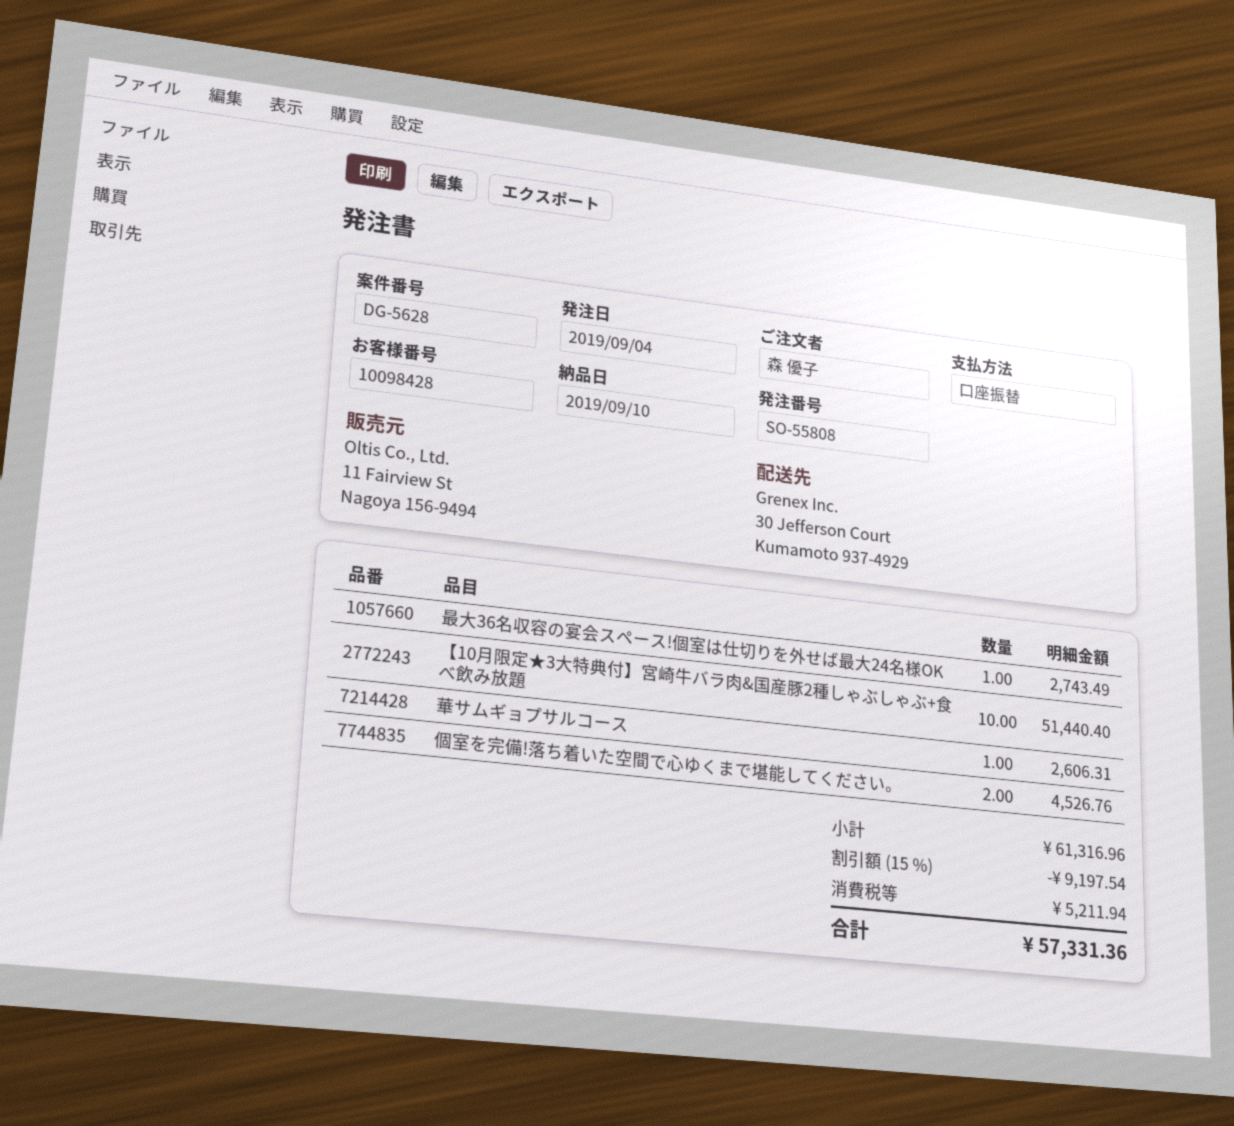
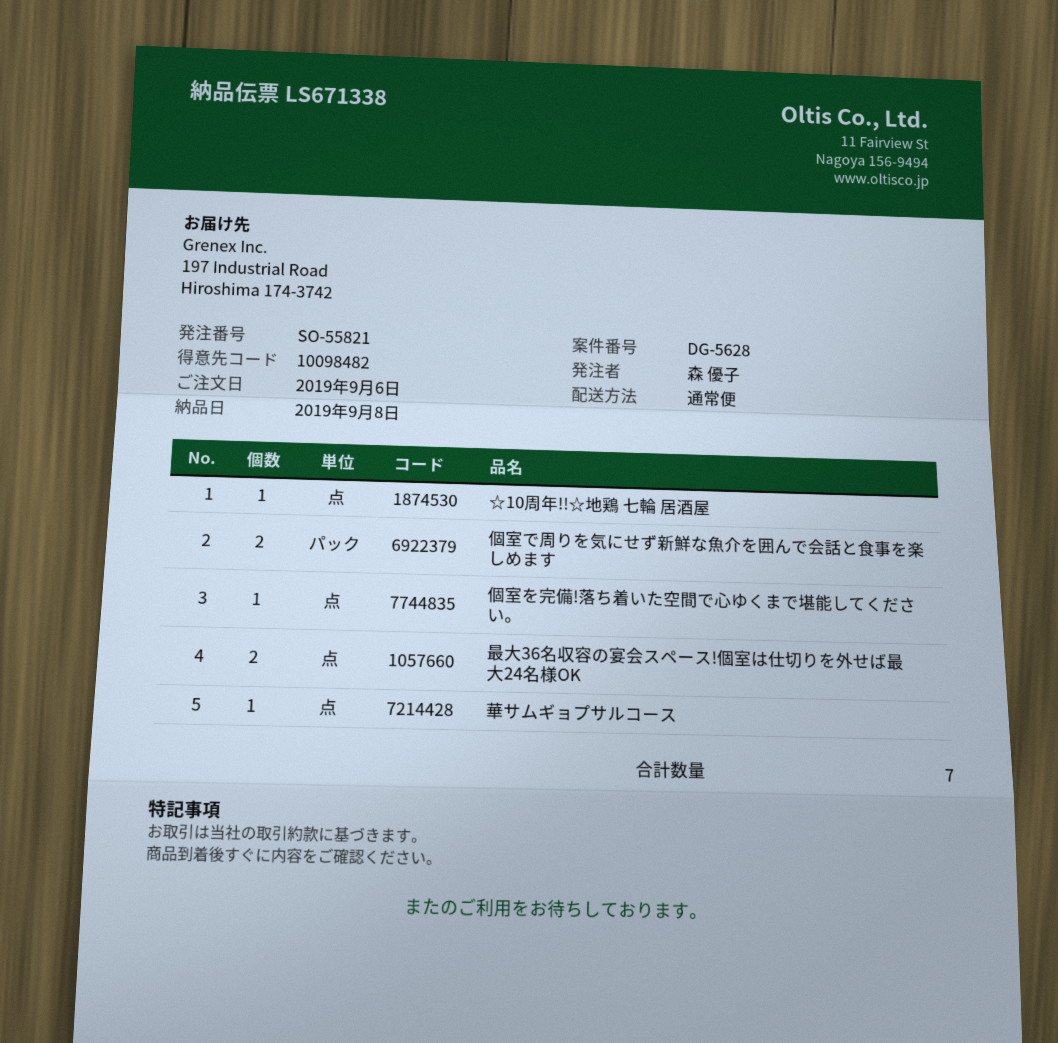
order number: SO-55808 -> SO-55821
order date: 2019-09-04 -> 2019-09-06
delivery date: 2019-09-10 -> 2019-09-08
customer number: 10098428 -> 10098482
ship to: 30 Jefferson Court, Kumamoto 937-4929 -> 197 Industrial Road, Hiroshima 174-3742
最大36名収容の宴会スペース!個室は仕切りを外せば最大24名様OK: 1 -> 2
【10月限定★3大特典付】宮崎牛バラ肉&国産豚2種しゃぶしゃぶ+食べ飲み放題: 10 -> none
個室を完備!落ち着いた空間で心ゆくまで堪能してください。: 2 -> 1
☆10周年!!☆地鶏 七輪 居酒屋: none -> 1
個室で周りを気にせず新鮮な魚介を囲んで会話と食事を楽しめます: none -> 2

